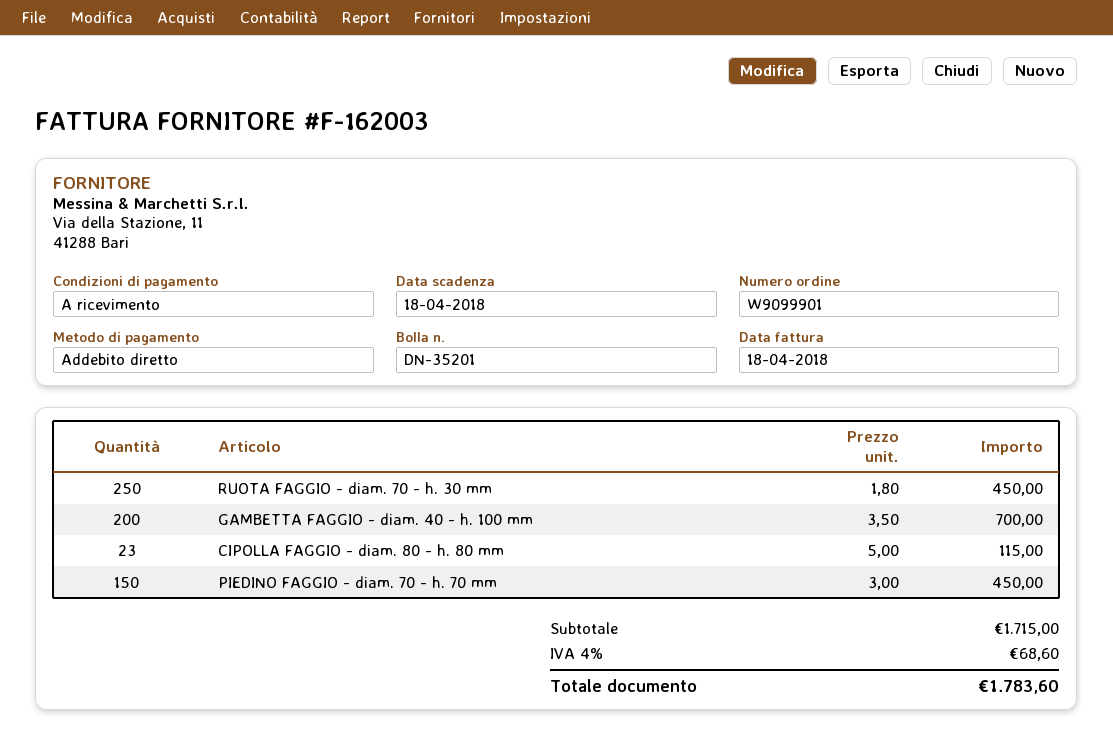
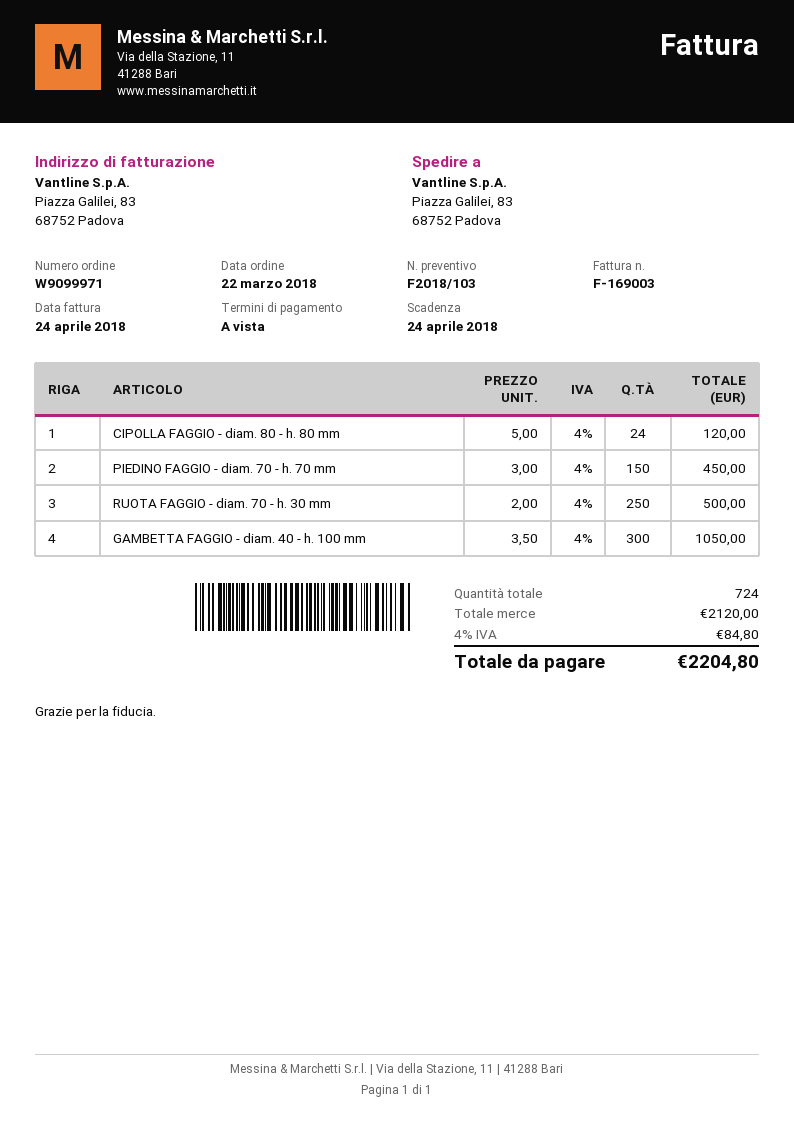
order number: W9099901 -> W9099971
invoice number: F-162003 -> F-169003
invoice date: 2018-04-18 -> 2018-04-24
due date: 2018-04-18 -> 2018-04-24
RUOTA FAGGIO - diam. 70 - h. 30 mm: 250 x 1.80 = 450.00 -> 250 x 2.00 = 500.00
GAMBETTA FAGGIO - diam. 40 - h. 100 mm: 200 x 3.50 = 700.00 -> 300 x 3.50 = 1050.00
CIPOLLA FAGGIO - diam. 80 - h. 80 mm: 23 x 5.00 = 115.00 -> 24 x 5.00 = 120.00
subtotal: 1715.00 -> 2120.00
tax: 4% = 68.60 -> 4% = 84.80
total: 1783.60 -> 2204.80

